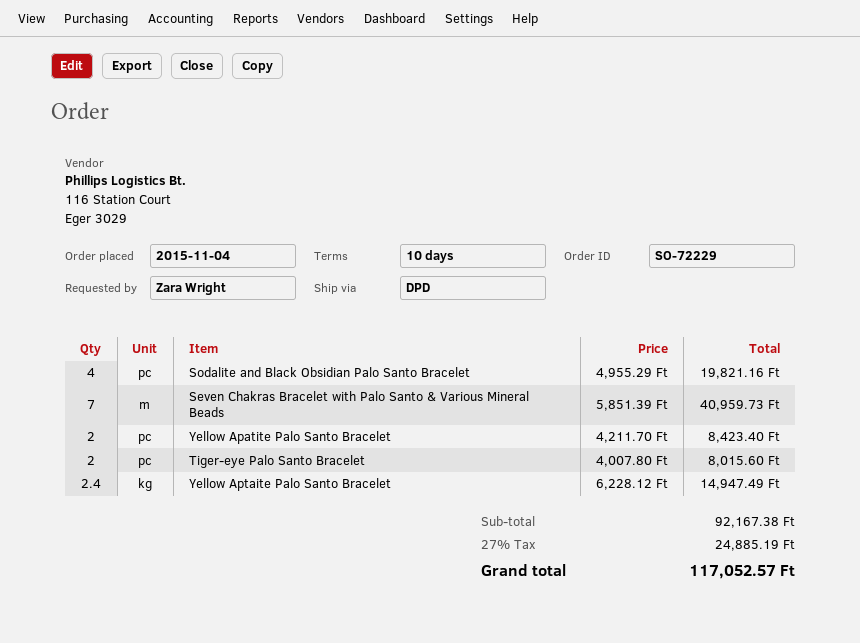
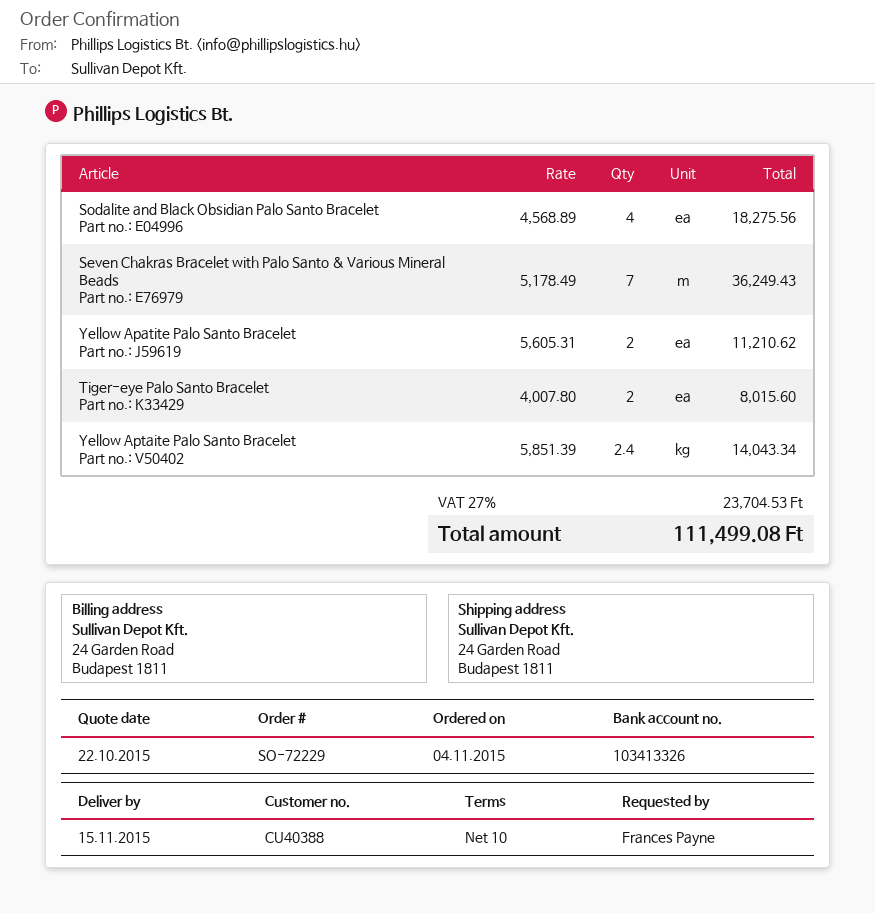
ordered by: Zara Wright -> Frances Payne
Sodalite and Black Obsidian Palo Santo Bracelet: 4 x 4955.29 = 19821.16 -> 4 x 4568.89 = 18275.56
Seven Chakras Bracelet with Palo Santo & Various Mineral Beads: 7 x 5851.39 = 40959.73 -> 7 x 5178.49 = 36249.43
Yellow Apatite Palo Santo Bracelet: 2 x 4211.70 = 8423.40 -> 2 x 5605.31 = 11210.62
Yellow Aptaite Palo Santo Bracelet: 2.4 x 6228.12 = 14947.49 -> 2.4 x 5851.39 = 14043.34
tax: 27% = 24885.19 -> 27% = 23704.53
total: 117052.57 -> 111499.08

